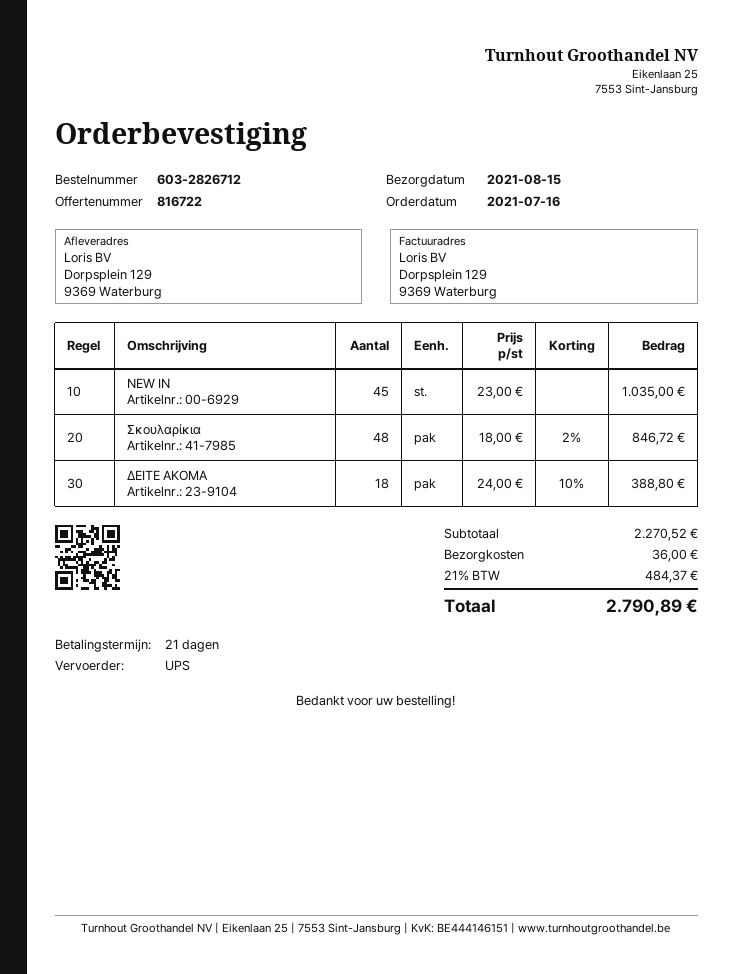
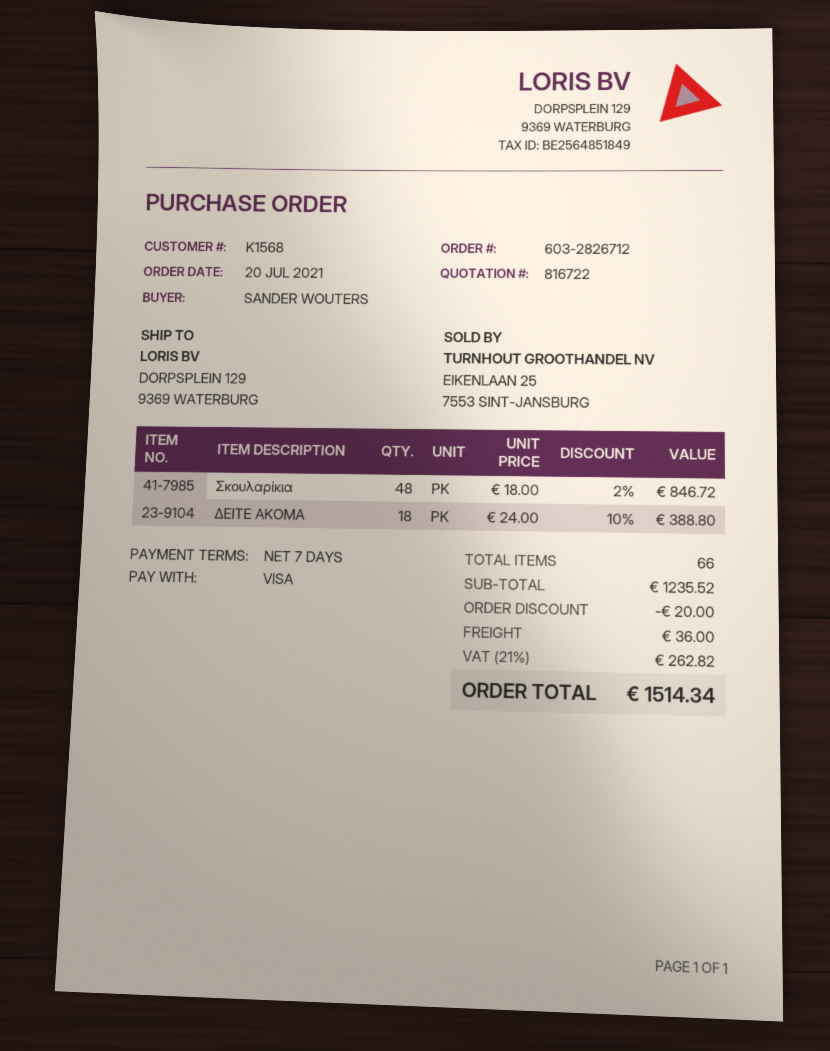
order date: 2021-07-16 -> 2021-07-20
payment terms: 21 days -> 7 days
NEW IN: 45 x 23.00 = 1035.00 -> none
subtotal: 2270.52 -> 1235.52
discount: none -> 20.00
tax: 21% = 484.37 -> 21% = 262.82
total: 2790.89 -> 1514.34

